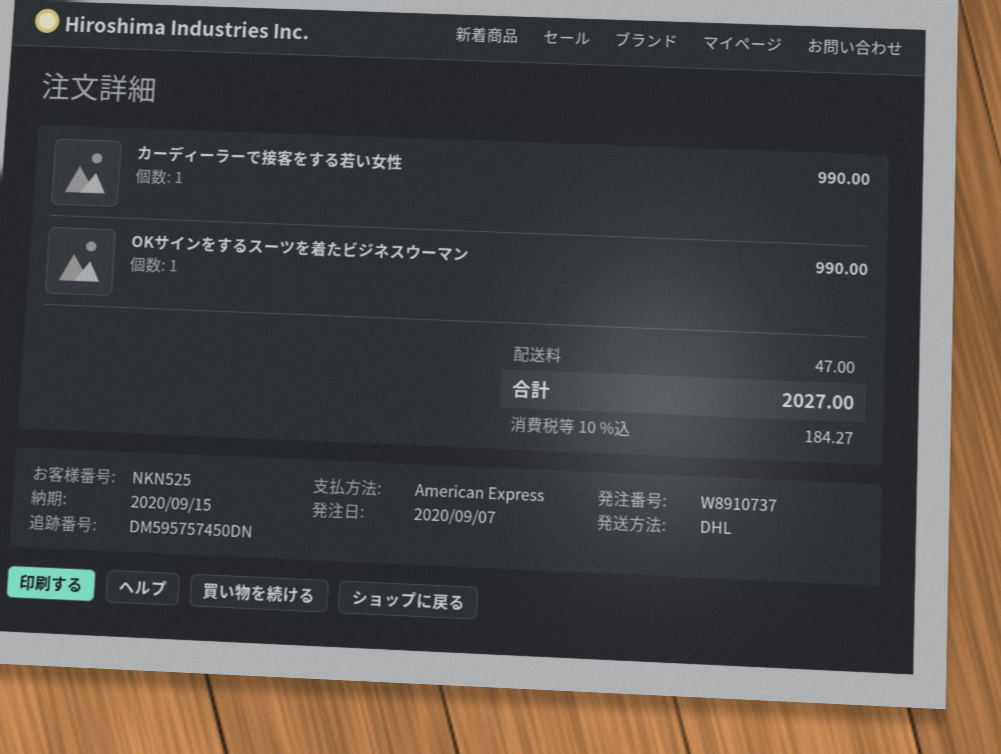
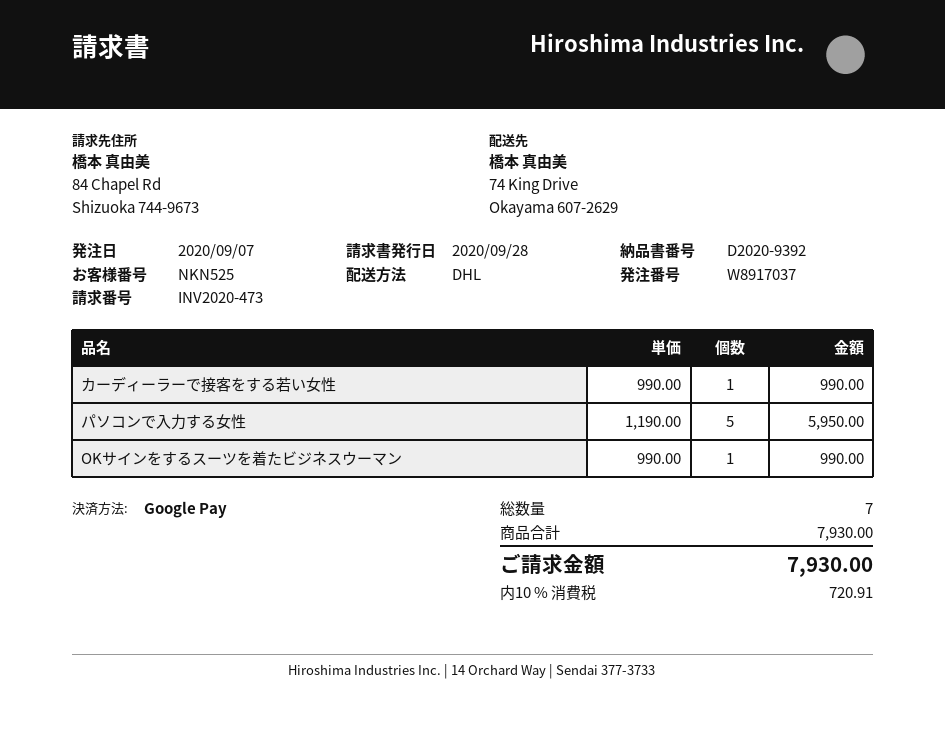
order number: W8910737 -> W8917037
payment method: American Express -> Google Pay
パソコンで入力する女性: none -> 5 for 5950.00
shipping: 47.00 -> none
tax: 10% = 184.27 -> 10% = 720.91
total: 2027.00 -> 7930.00

